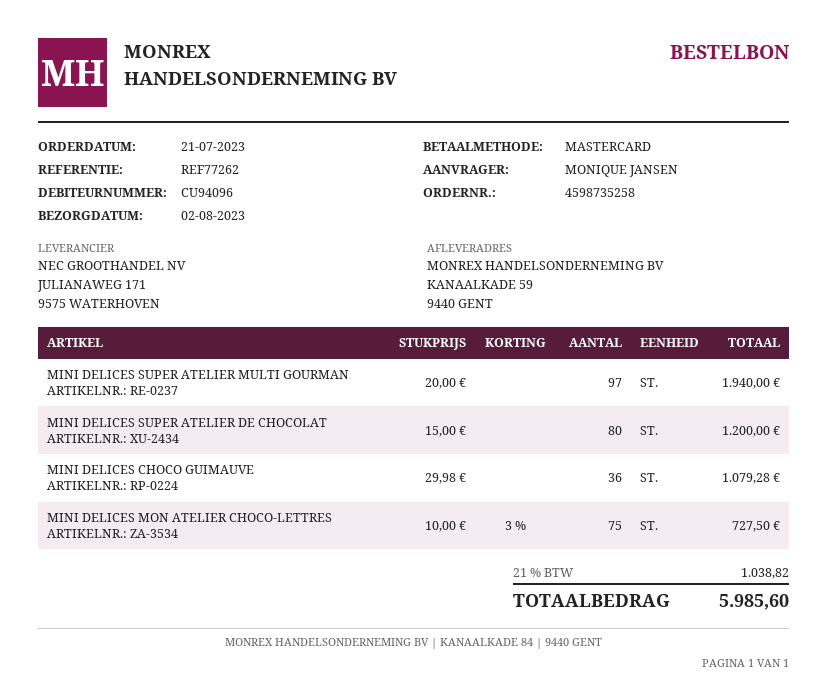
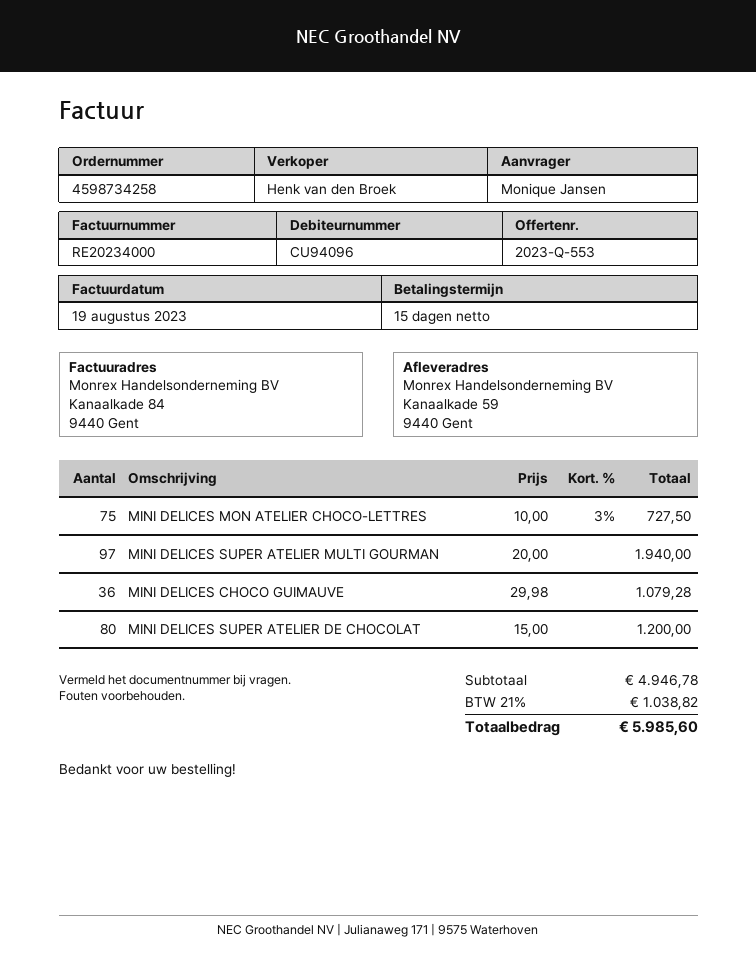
order number: 4598735258 -> 4598734258

